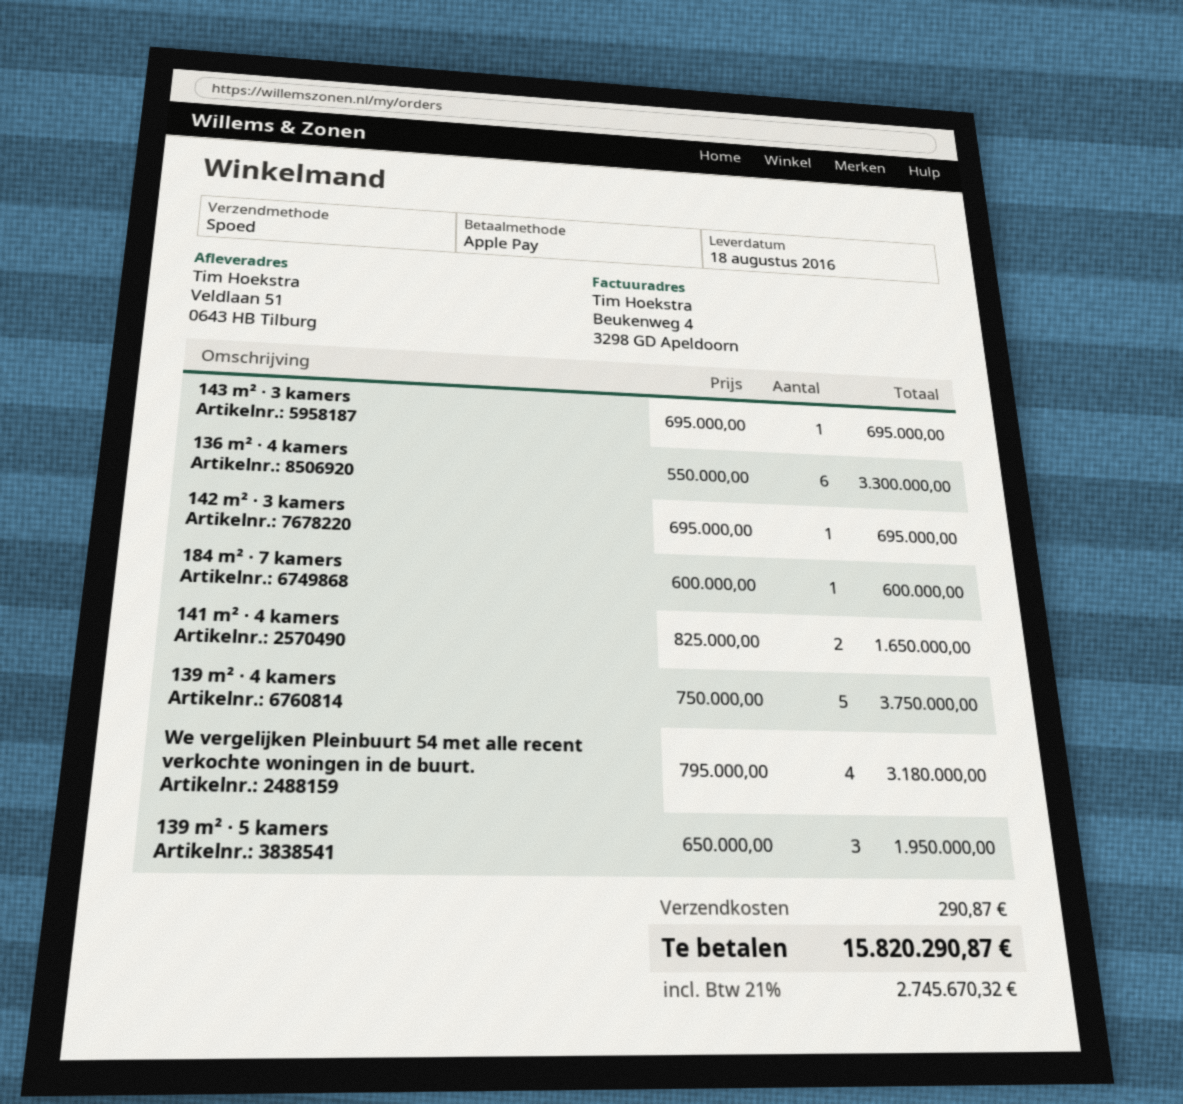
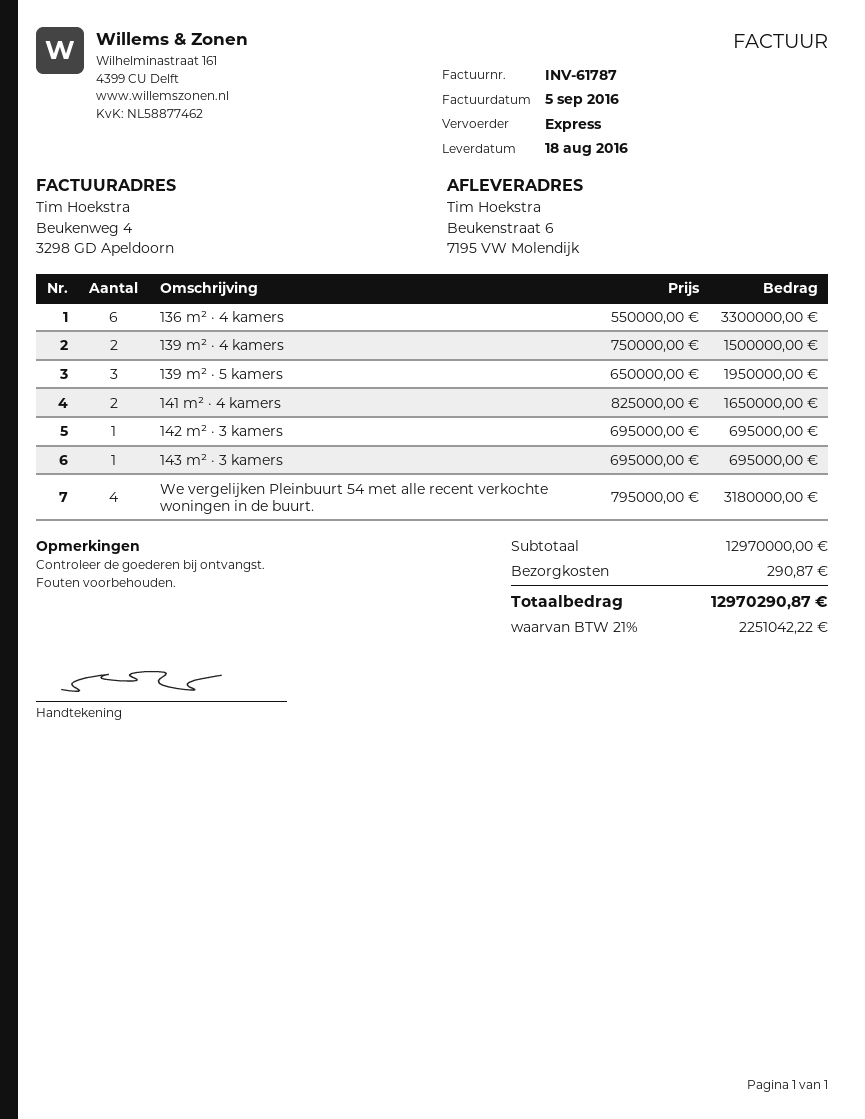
ship to: Veldlaan 51, 0643 HB Tilburg -> Beukenstraat 6, 7195 VW Molendijk
184 m² · 7 kamers: 1 x 600000.00 = 600000.00 -> none
139 m² · 4 kamers: 5 x 750000.00 = 3750000.00 -> 2 x 750000.00 = 1500000.00
tax: 21% = 2745670.32 -> 21% = 2251042.22
total: 15820290.87 -> 12970290.87

